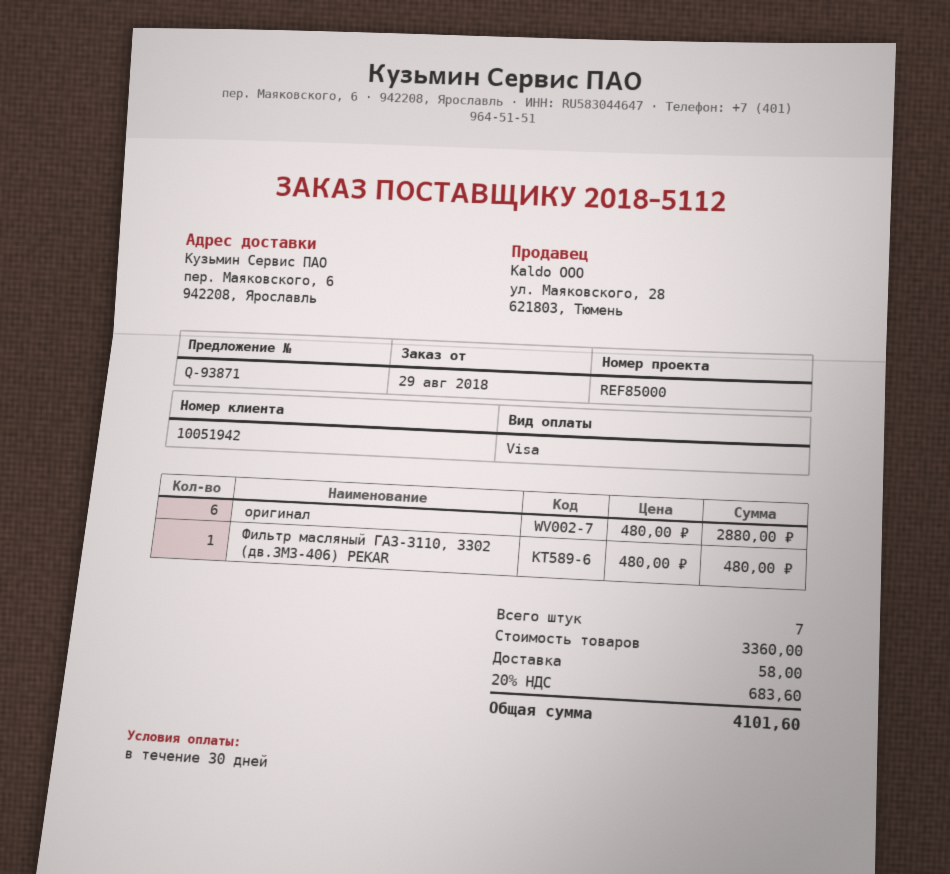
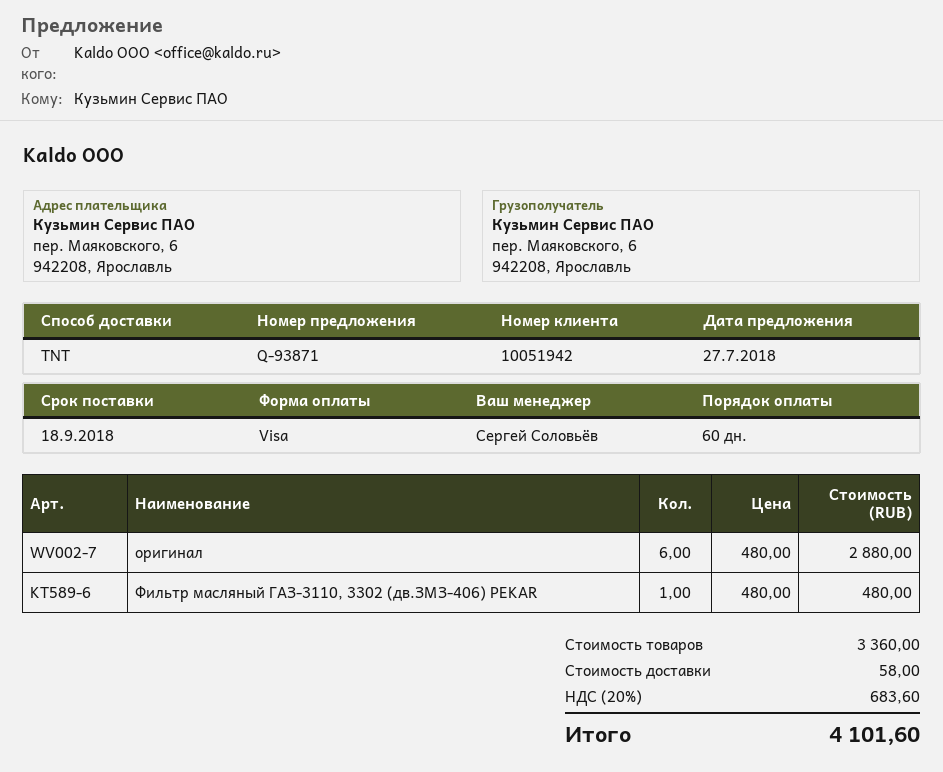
payment terms: 30 days -> 60 days

